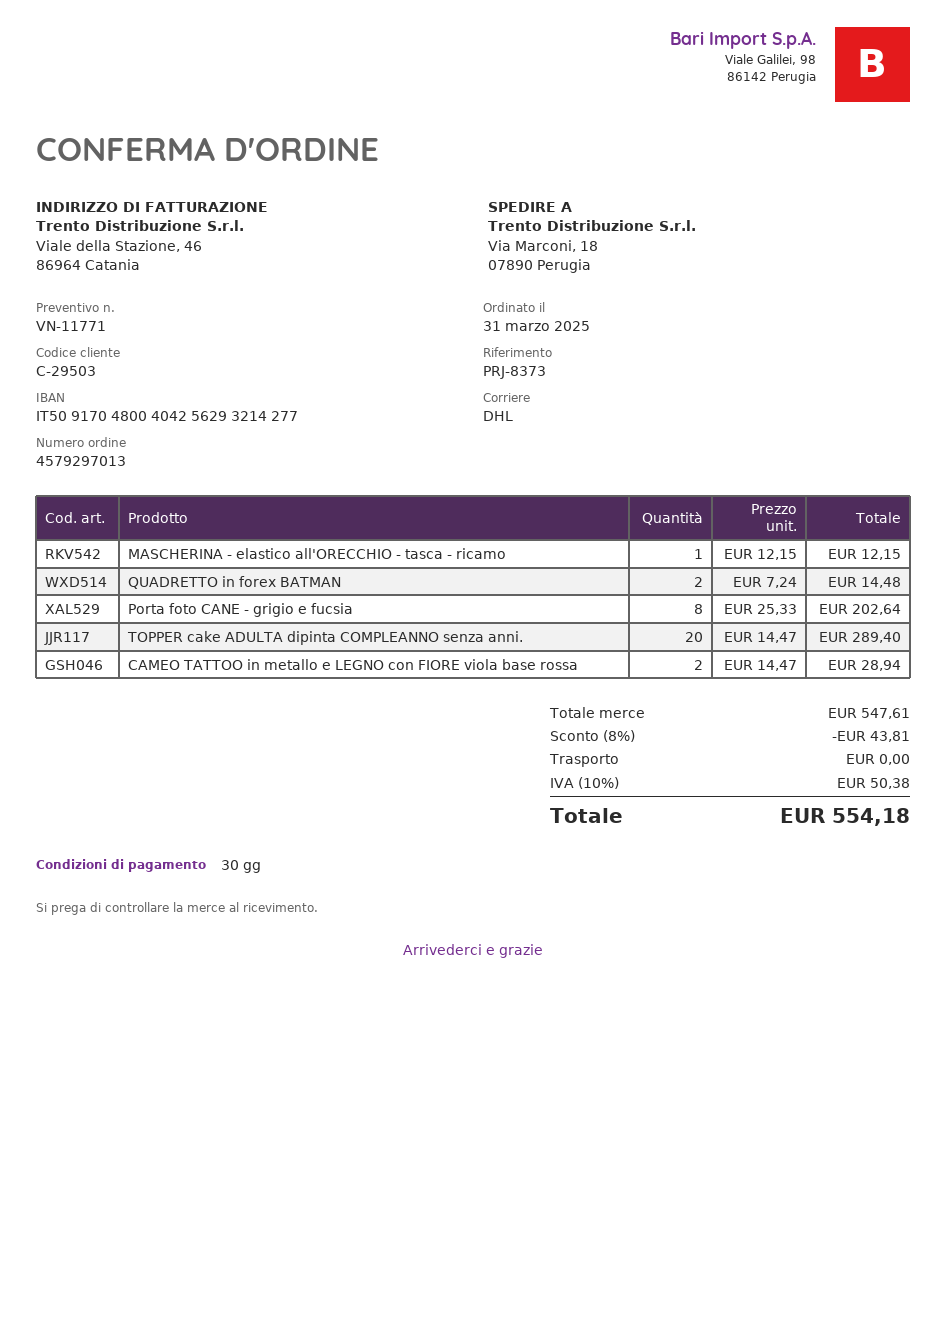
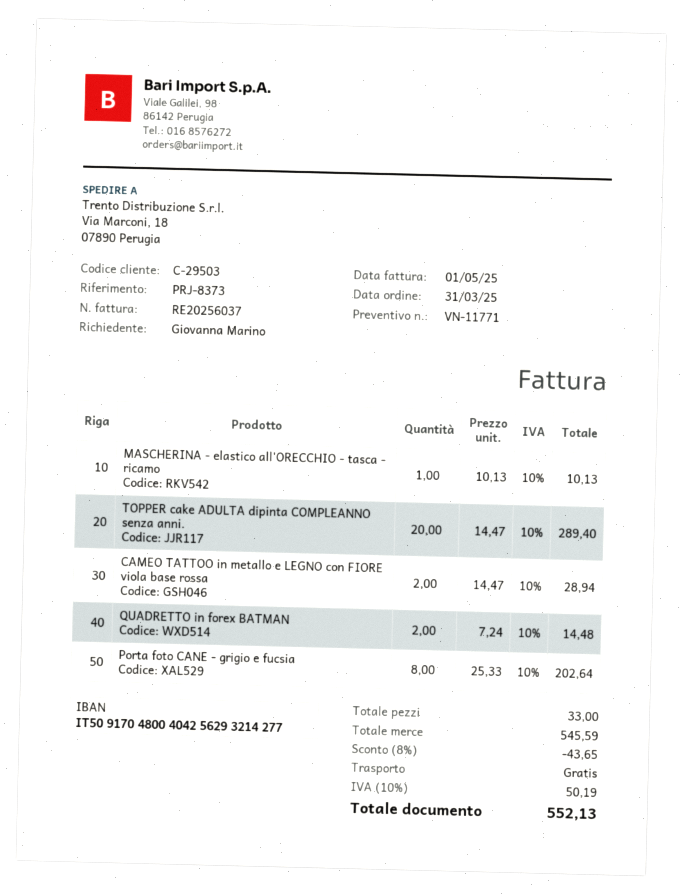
MASCHERINA - elastico all'ORECCHIO - tasca - ricamo: 1 x 12.15 = 12.15 -> 1 x 10.13 = 10.13
subtotal: 547.61 -> 545.59
discount: 8% = 43.81 -> 8% = 43.65
tax: 10% = 50.38 -> 10% = 50.19
total: 554.18 -> 552.13

